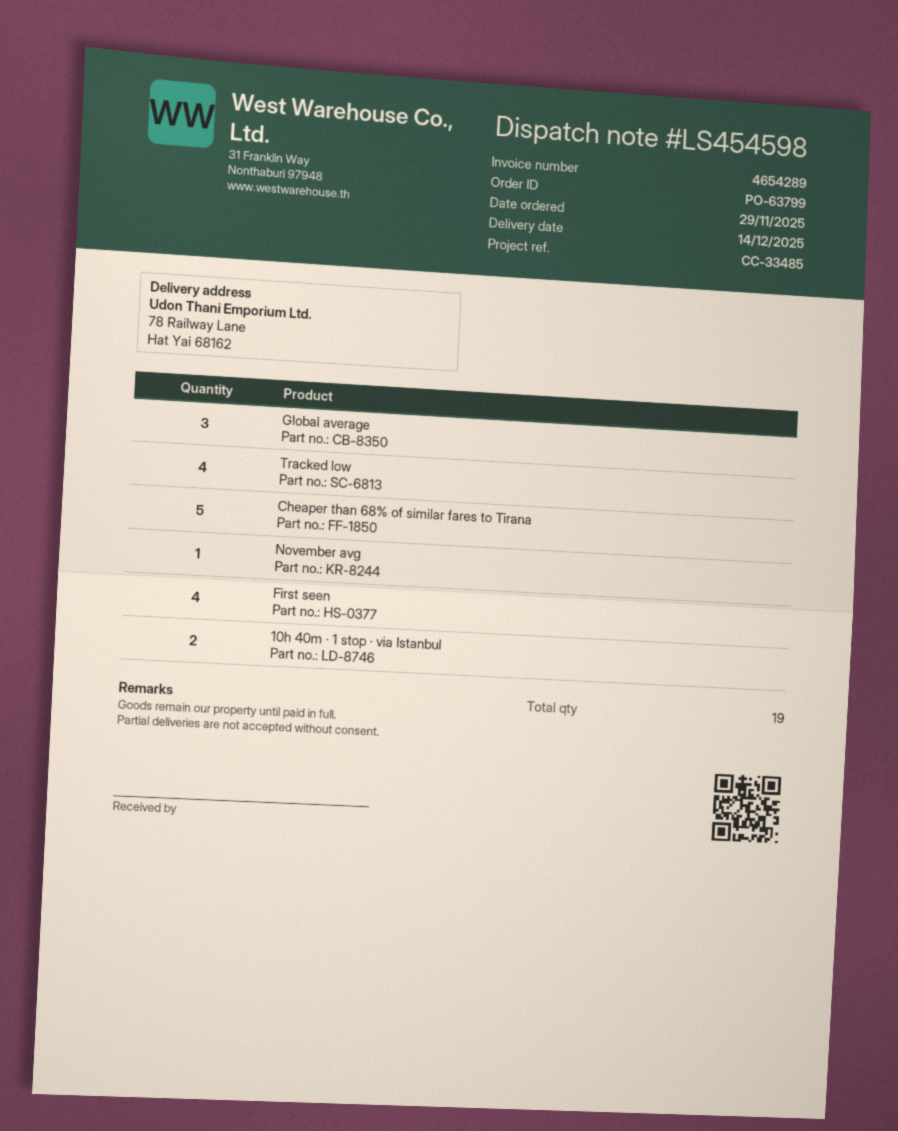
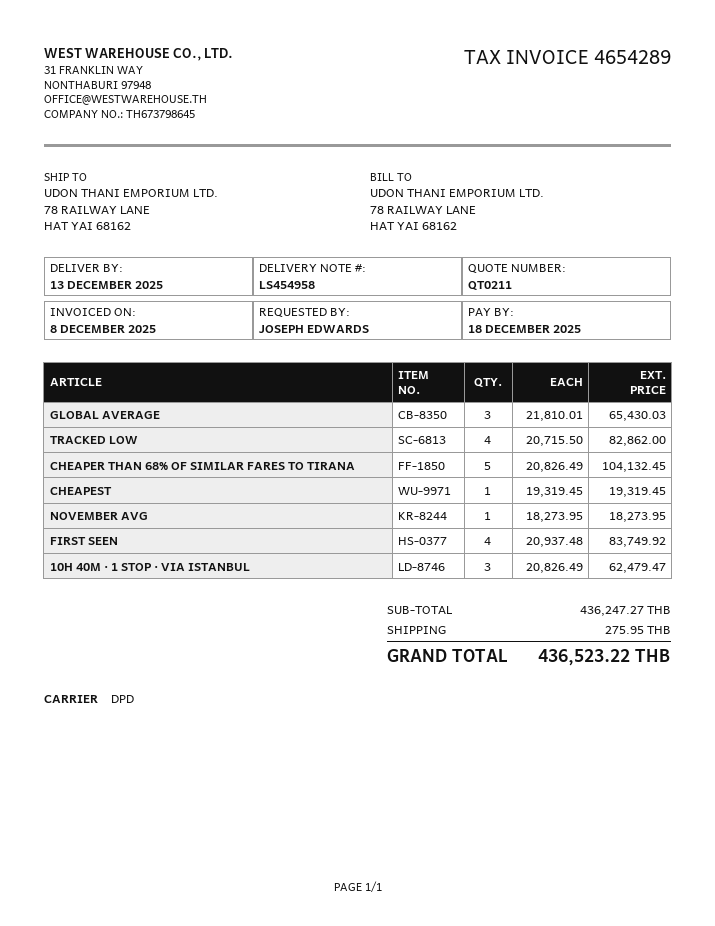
delivery note number: LS454598 -> LS454958
delivery date: 2025-12-14 -> 2025-12-13
10h 40m · 1 stop · via Istanbul: 2 -> 3
CHEAPEST: none -> 1

